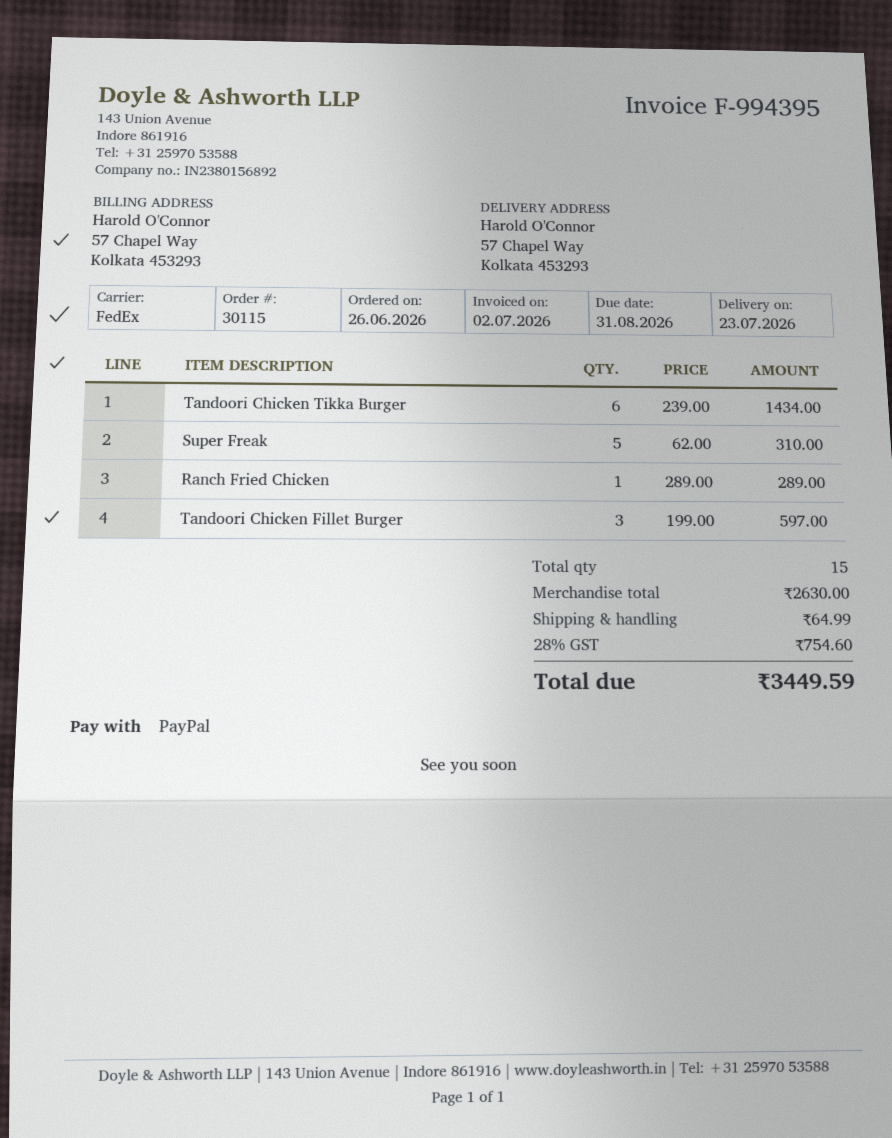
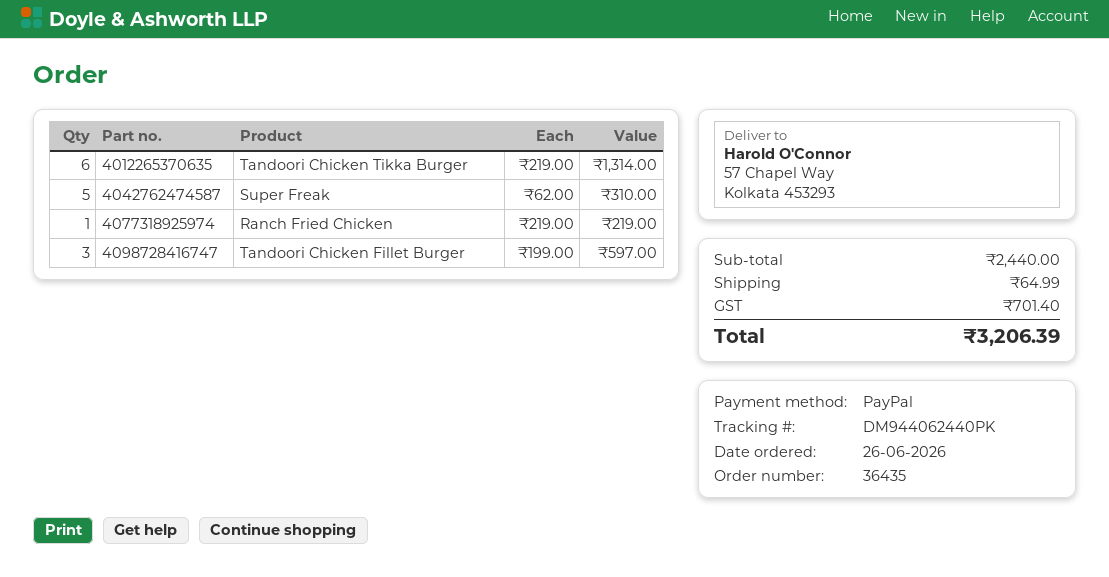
order number: 30115 -> 36435
Tandoori Chicken Tikka Burger: 6 x 239.00 = 1434.00 -> 6 x 219.00 = 1314.00
Ranch Fried Chicken: 1 x 289.00 = 289.00 -> 1 x 219.00 = 219.00
subtotal: 2630.00 -> 2440.00
tax: 754.60 -> 701.40
total: 3449.59 -> 3206.39

